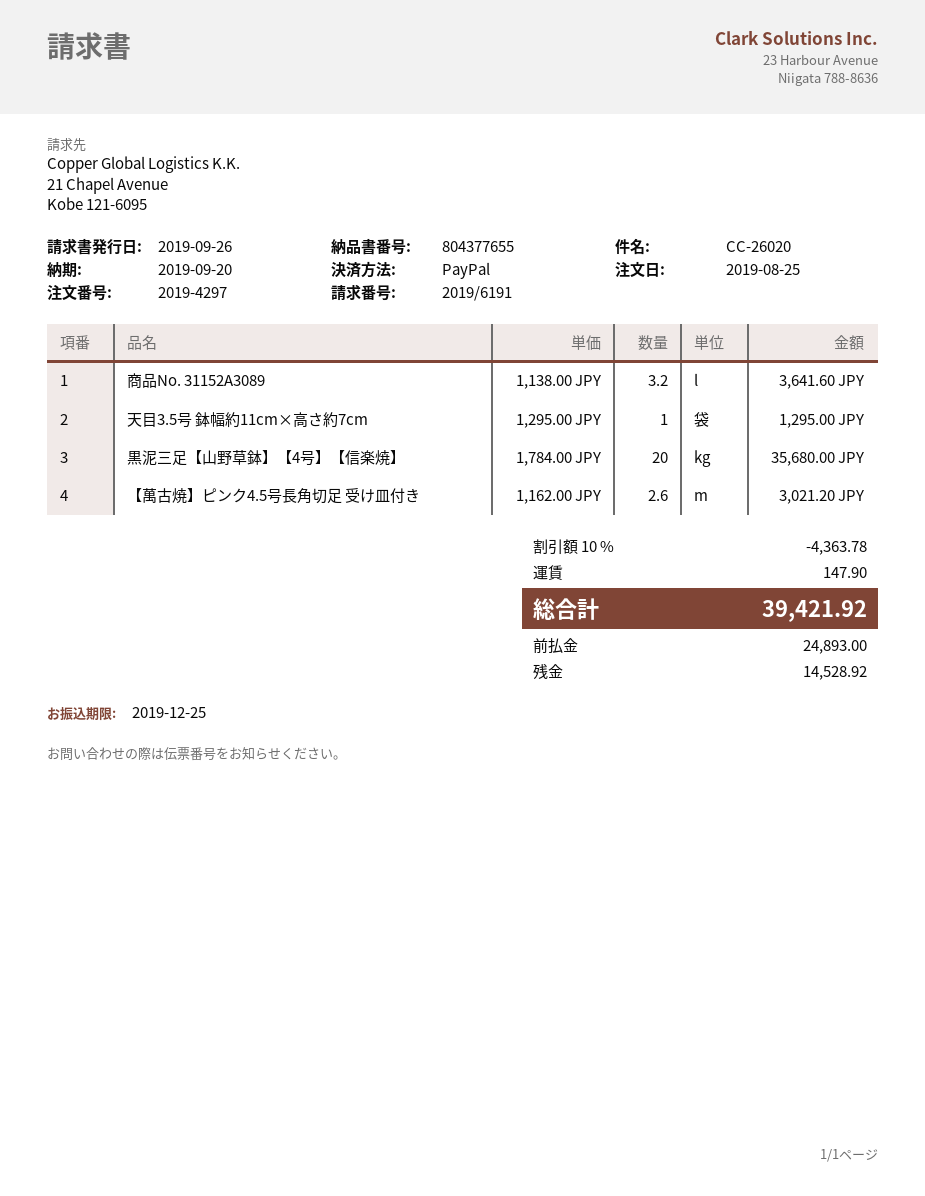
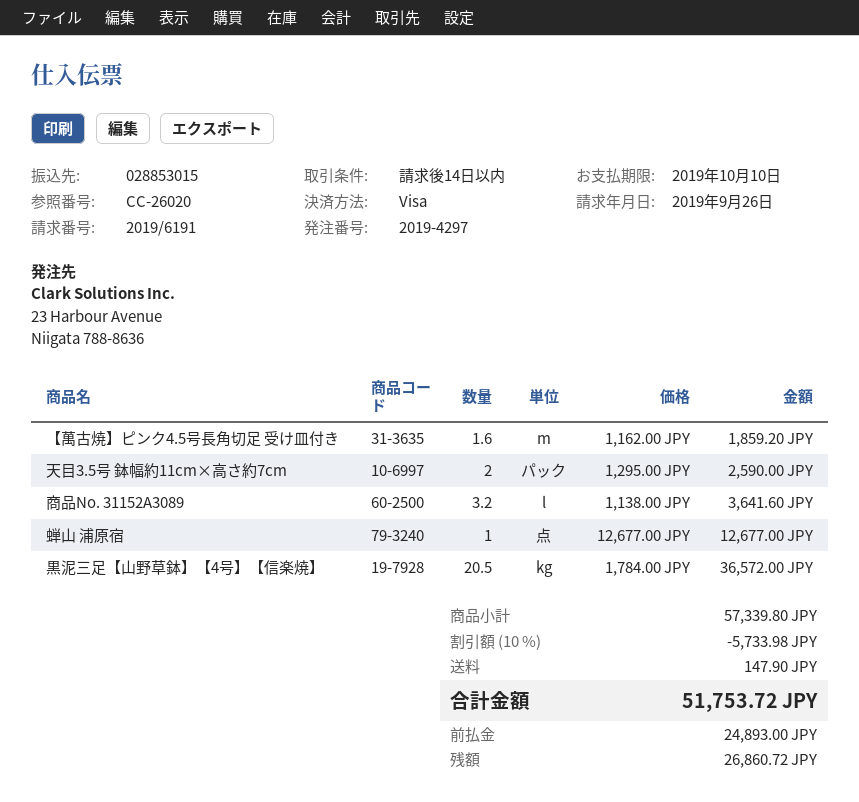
due date: 2019-12-25 -> 2019-10-10
payment method: PayPal -> Visa
天目3.5号 鉢幅約11cm×高さ約7cm: 1 x 1295.00 = 1295.00 -> 2 x 1295.00 = 2590.00
黒泥三足【山野草鉢】【4号】【信楽焼】: 20 x 1784.00 = 35680.00 -> 20.5 x 1784.00 = 36572.00
【萬古焼】ピンク4.5号長角切足 受け皿付き: 2.6 x 1162.00 = 3021.20 -> 1.6 x 1162.00 = 1859.20
蝉山 浦原宿: none -> 1 x 12677.00 = 12677.00
discount: 10% = 4363.78 -> 10% = 5733.98
total: 39421.92 -> 51753.72
balance: 14528.92 -> 26860.72

